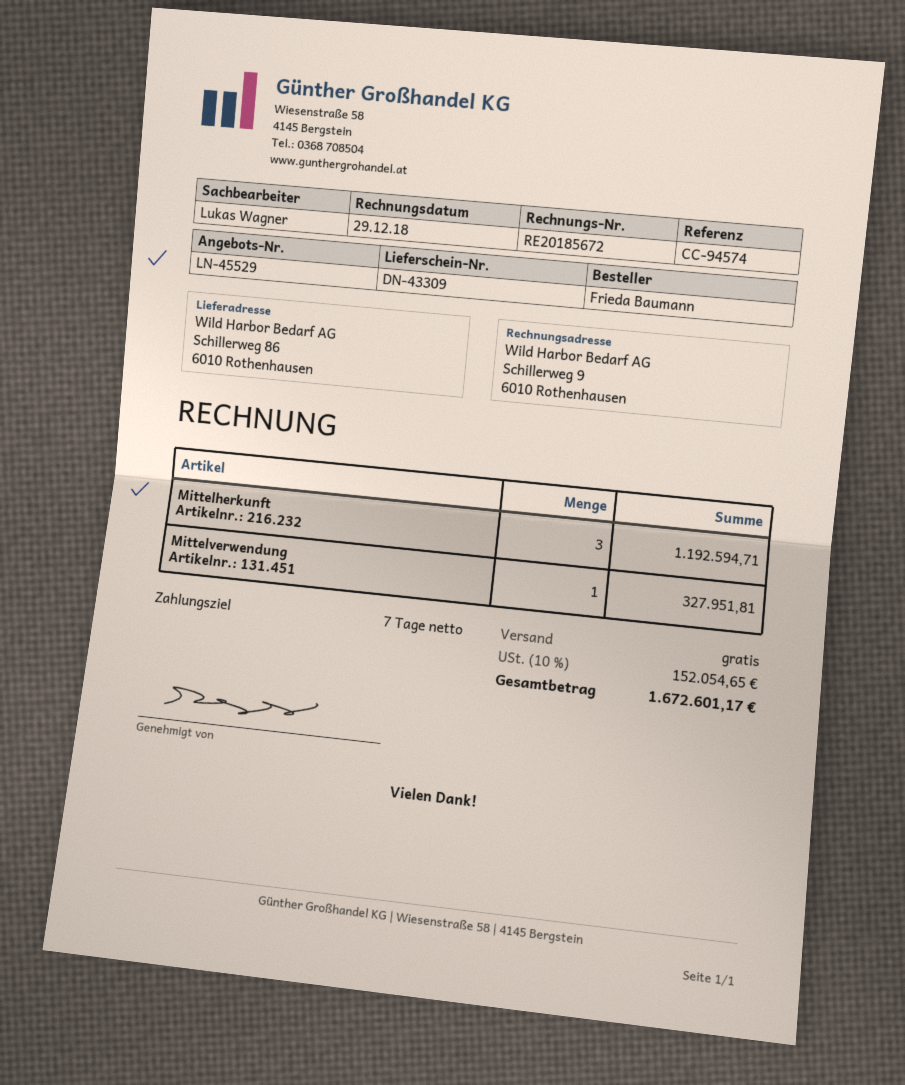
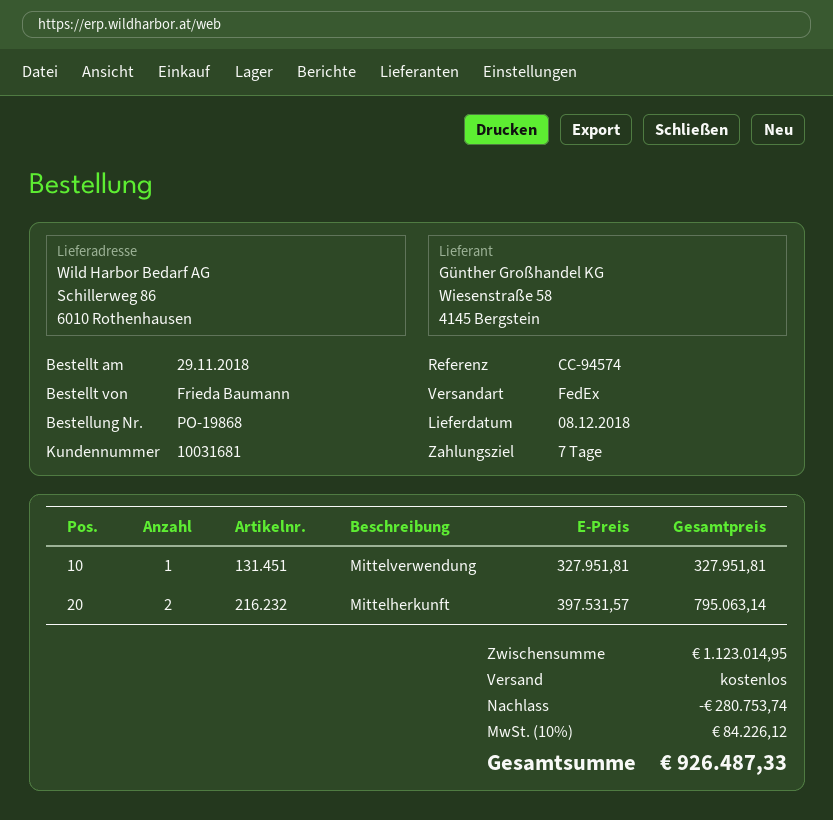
Mittelherkunft: 3 for 1192594.71 -> 2 for 795063.14
discount: none -> 280753.74
tax: 10% = 152054.65 -> 10% = 84226.12
total: 1672601.17 -> 926487.33

